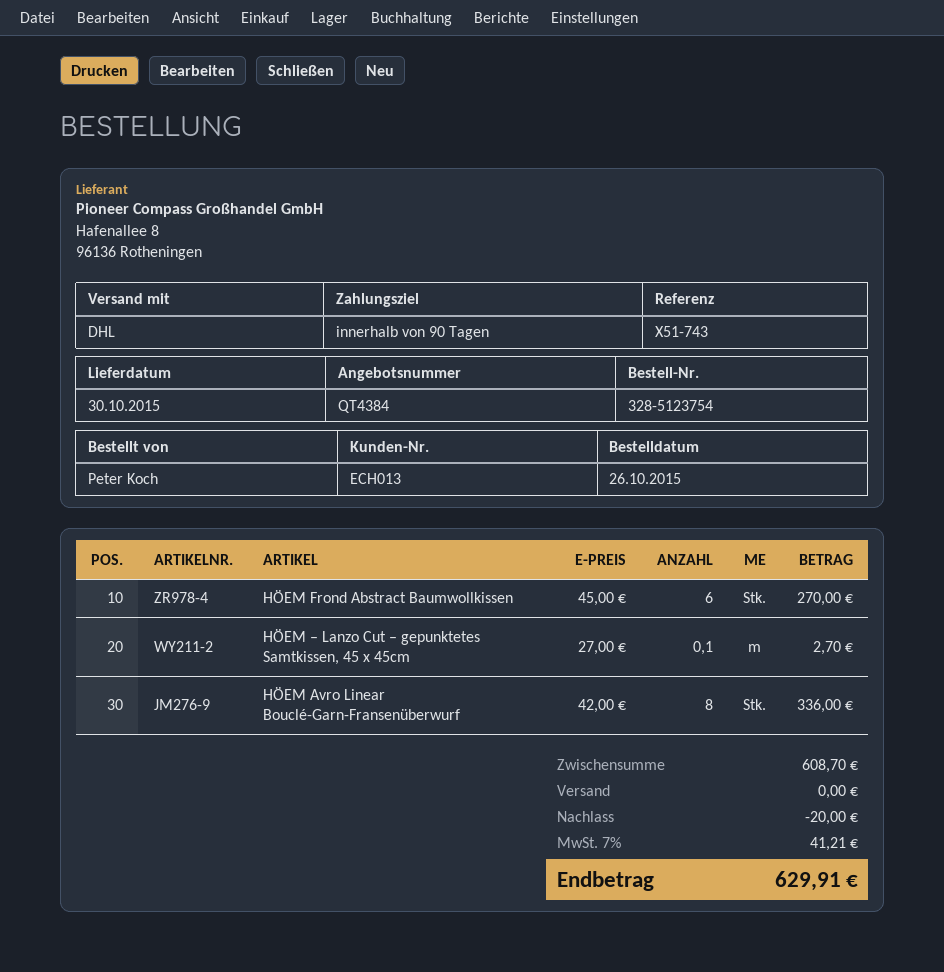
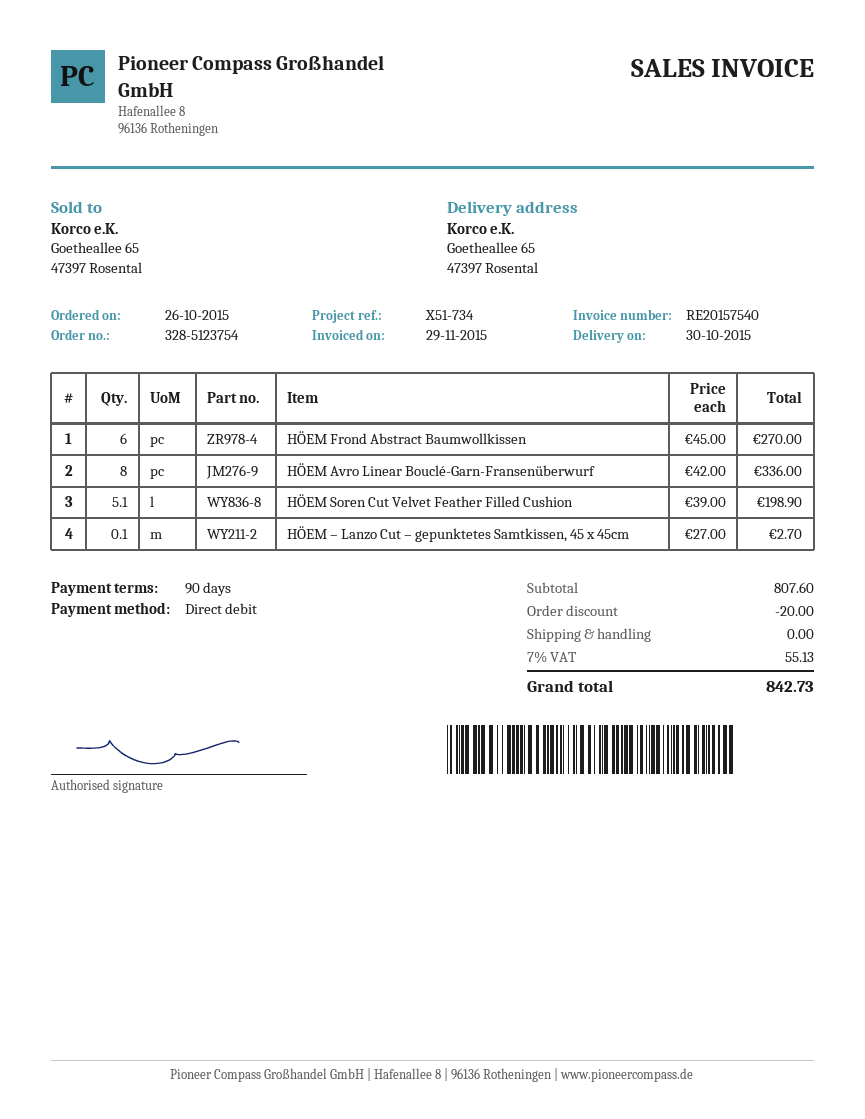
reference: X51-743 -> X51-734
HÖEM Soren Cut Velvet Feather Filled Cushion: none -> 5.1 x 39.00 = 198.90
subtotal: 608.70 -> 807.60
tax: 7% = 41.21 -> 7% = 55.13
total: 629.91 -> 842.73

